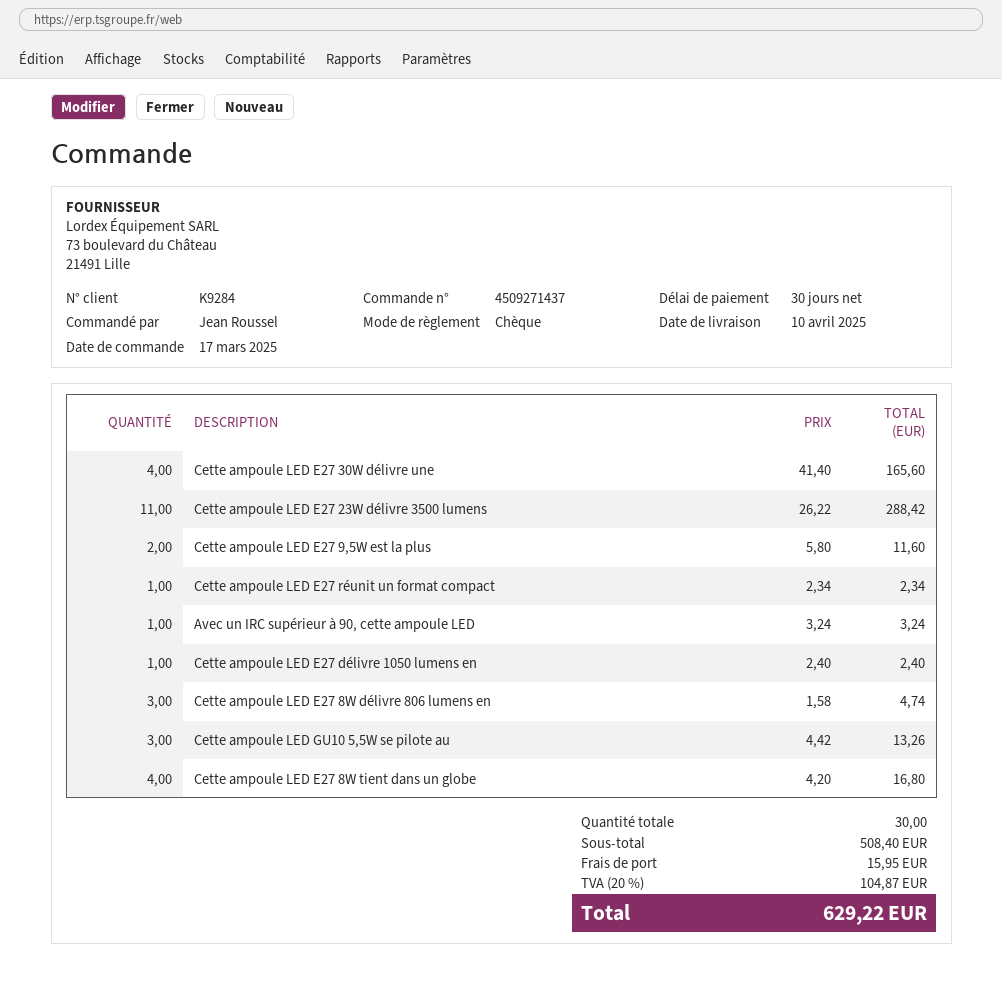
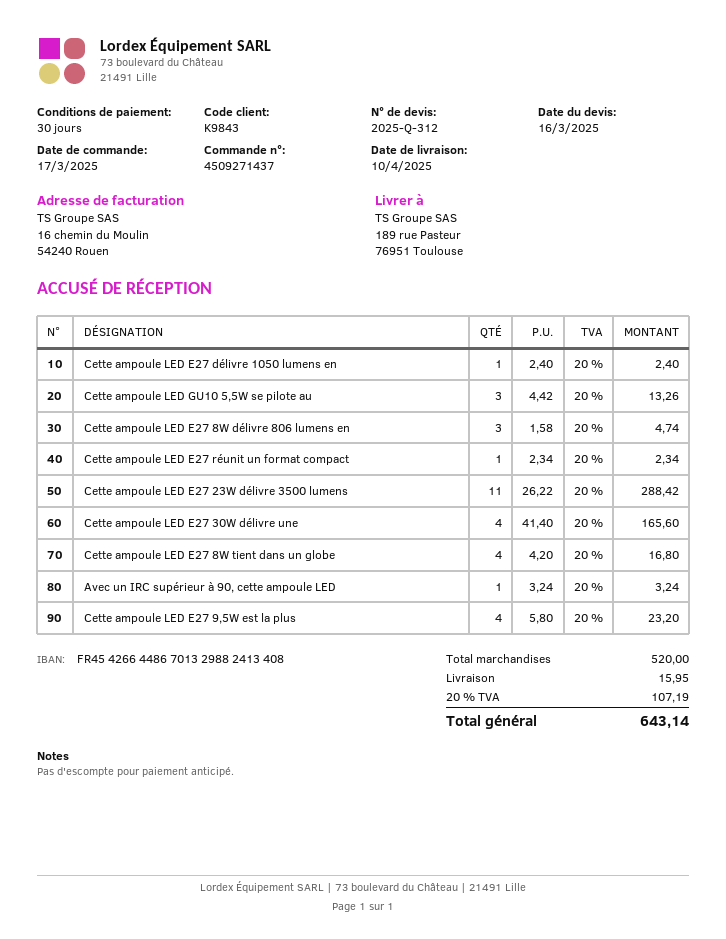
customer number: K9284 -> K9843
Cette ampoule LED E27 9,5W est la plus: 2 x 5.80 = 11.60 -> 4 x 5.80 = 23.20
subtotal: 508.40 -> 520.00
tax: 20% = 104.87 -> 20% = 107.19
total: 629.22 -> 643.14

